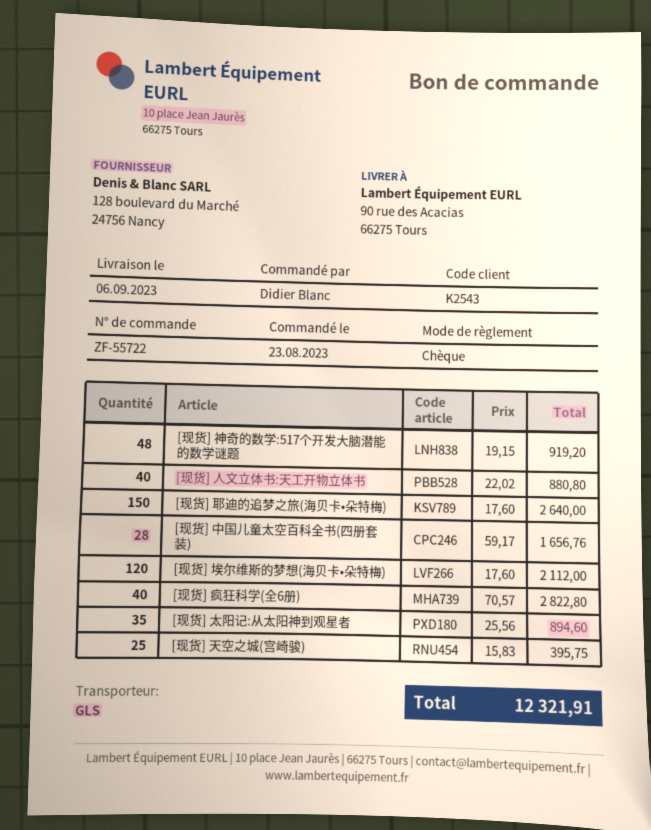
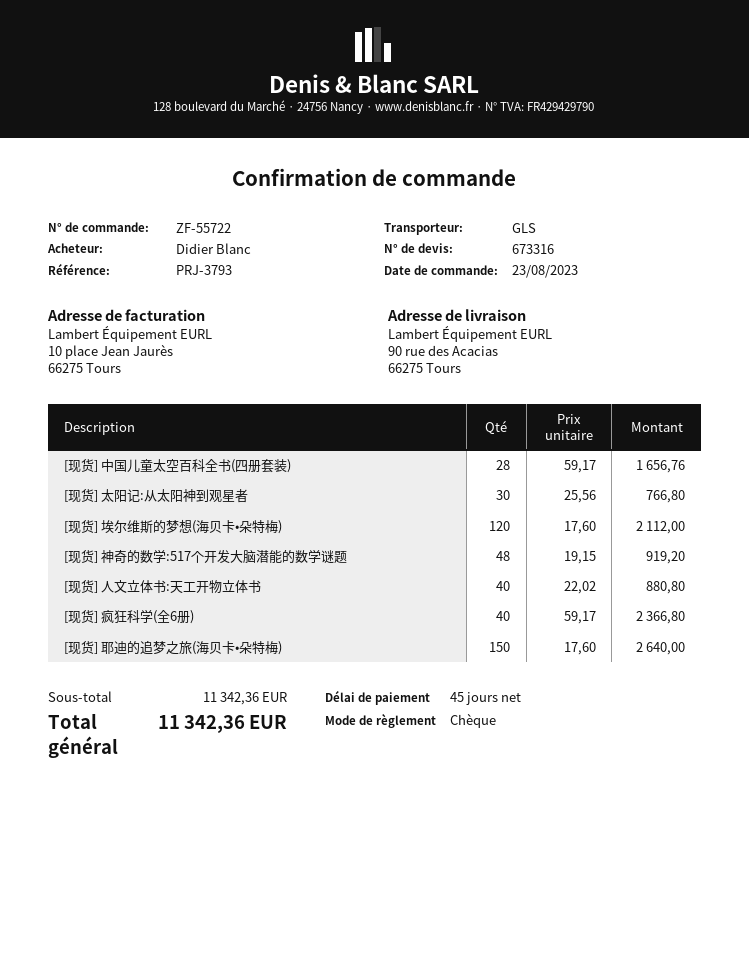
[现货] 疯狂科学(全6册): 40 x 70.57 = 2822.80 -> 40 x 59.17 = 2366.80
[现货] 太阳记:从太阳神到观星者: 35 x 25.56 = 894.60 -> 30 x 25.56 = 766.80
[现货] 天空之城(宫崎骏): 25 x 15.83 = 395.75 -> none
total: 12321.91 -> 11342.36

